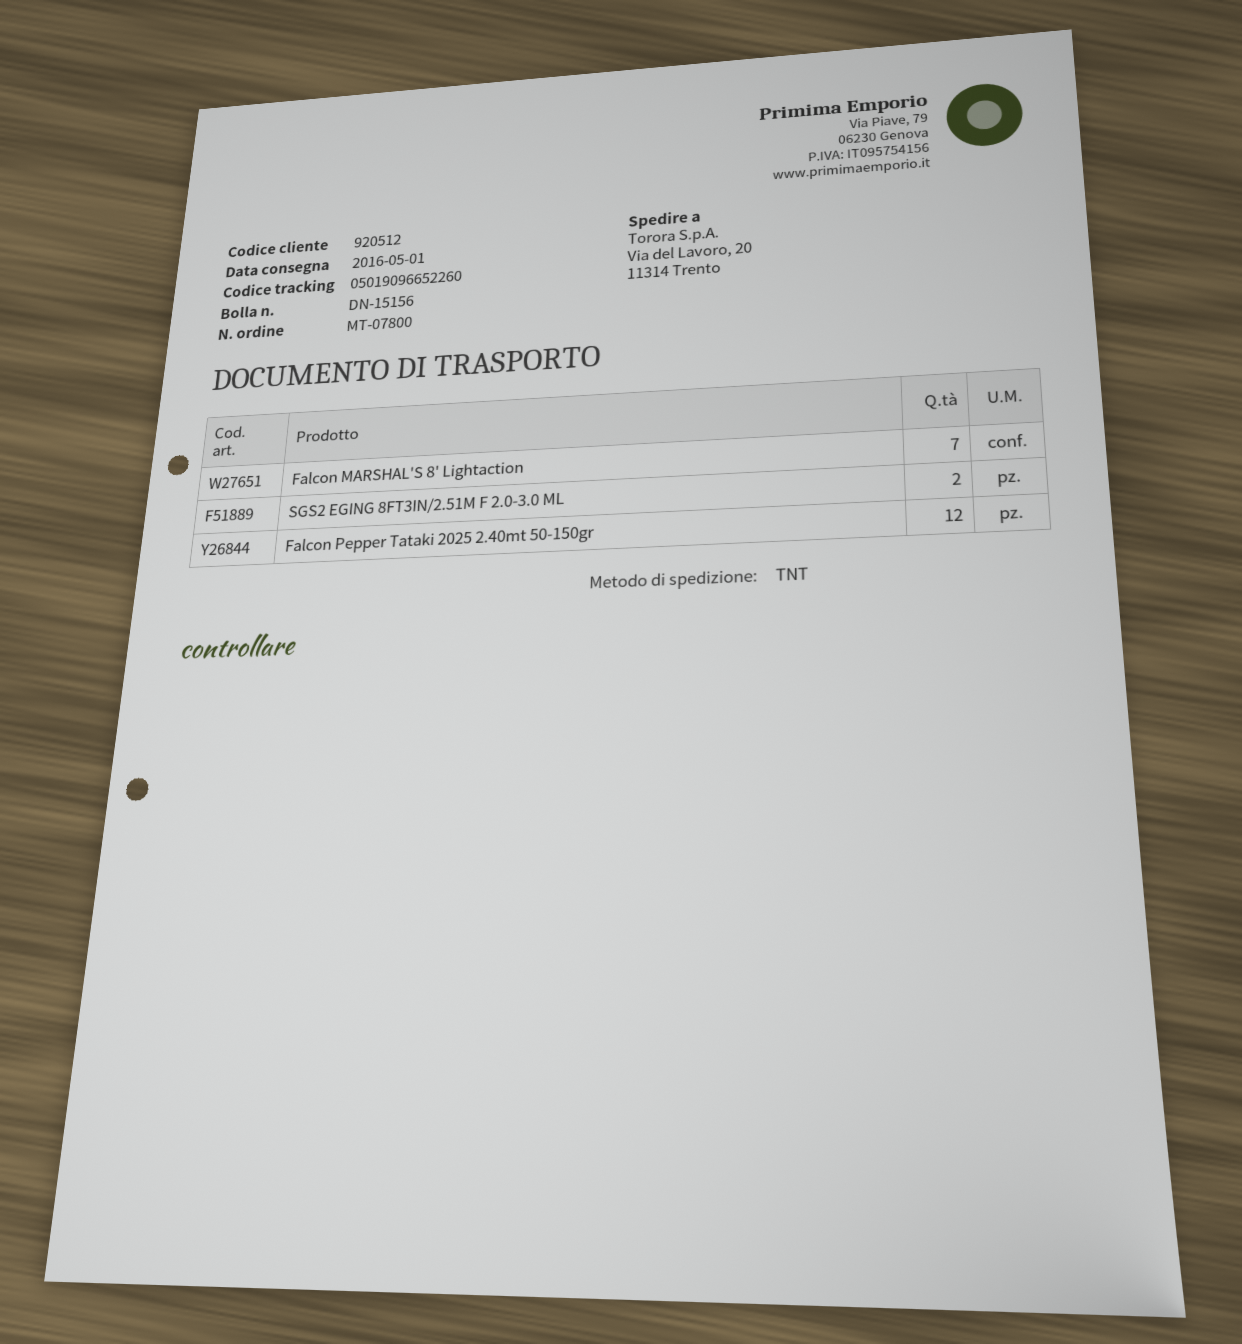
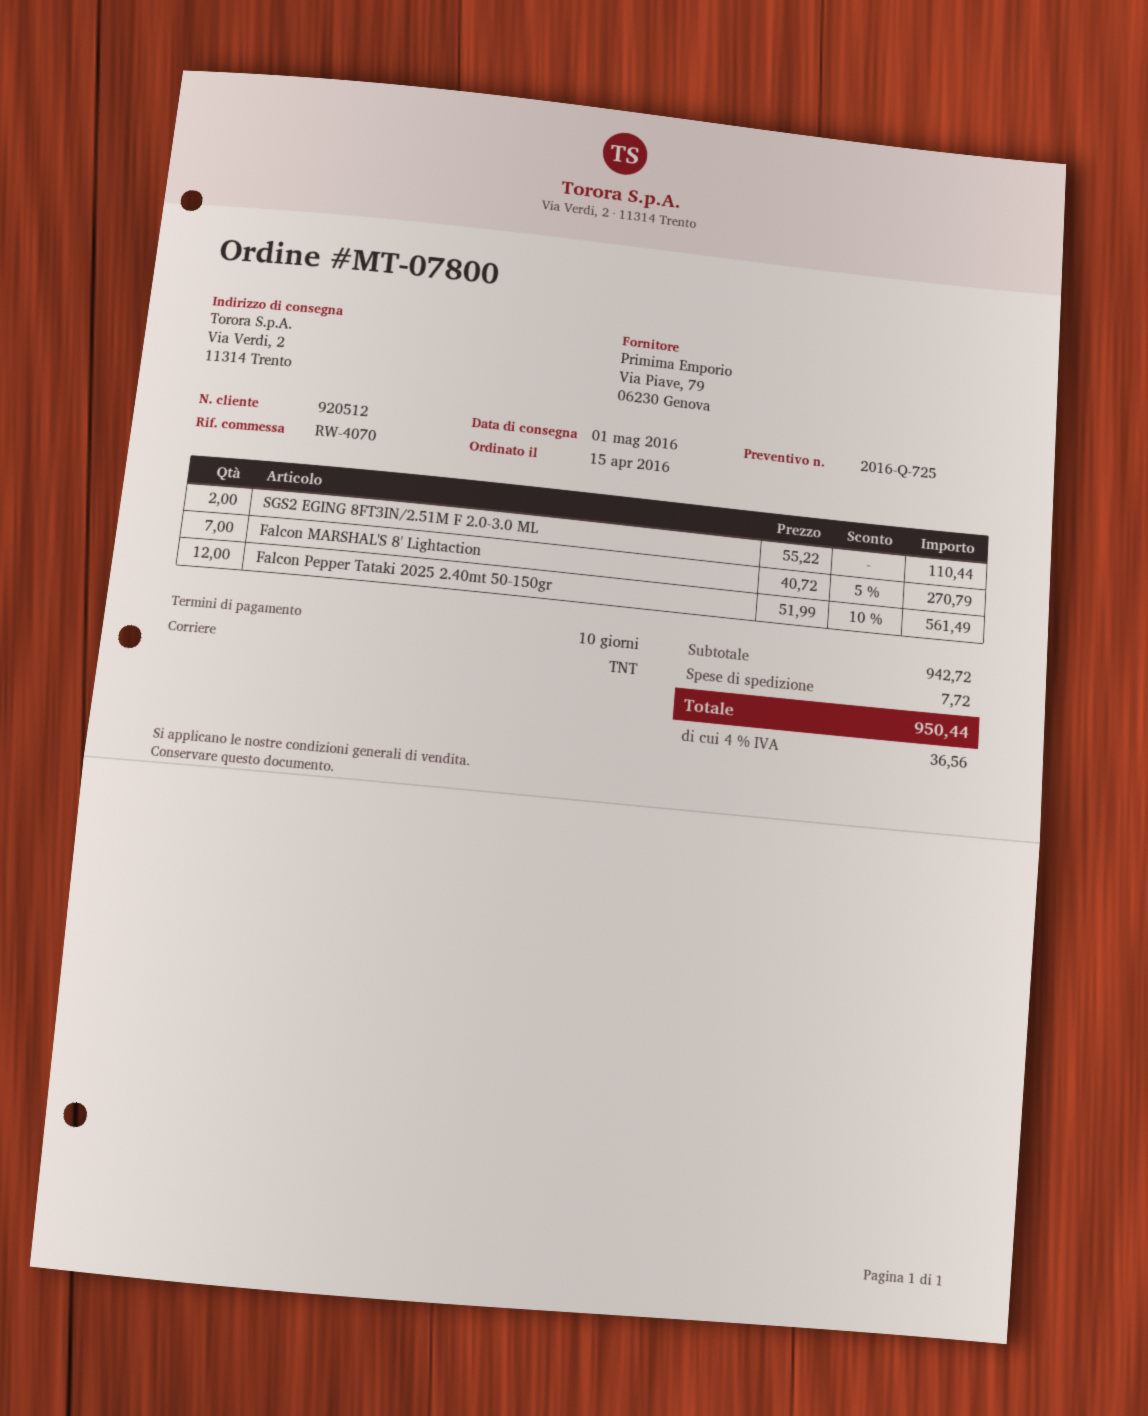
ship to: Via del Lavoro, 20, 11314 Trento -> Via Verdi, 2, 11314 Trento

